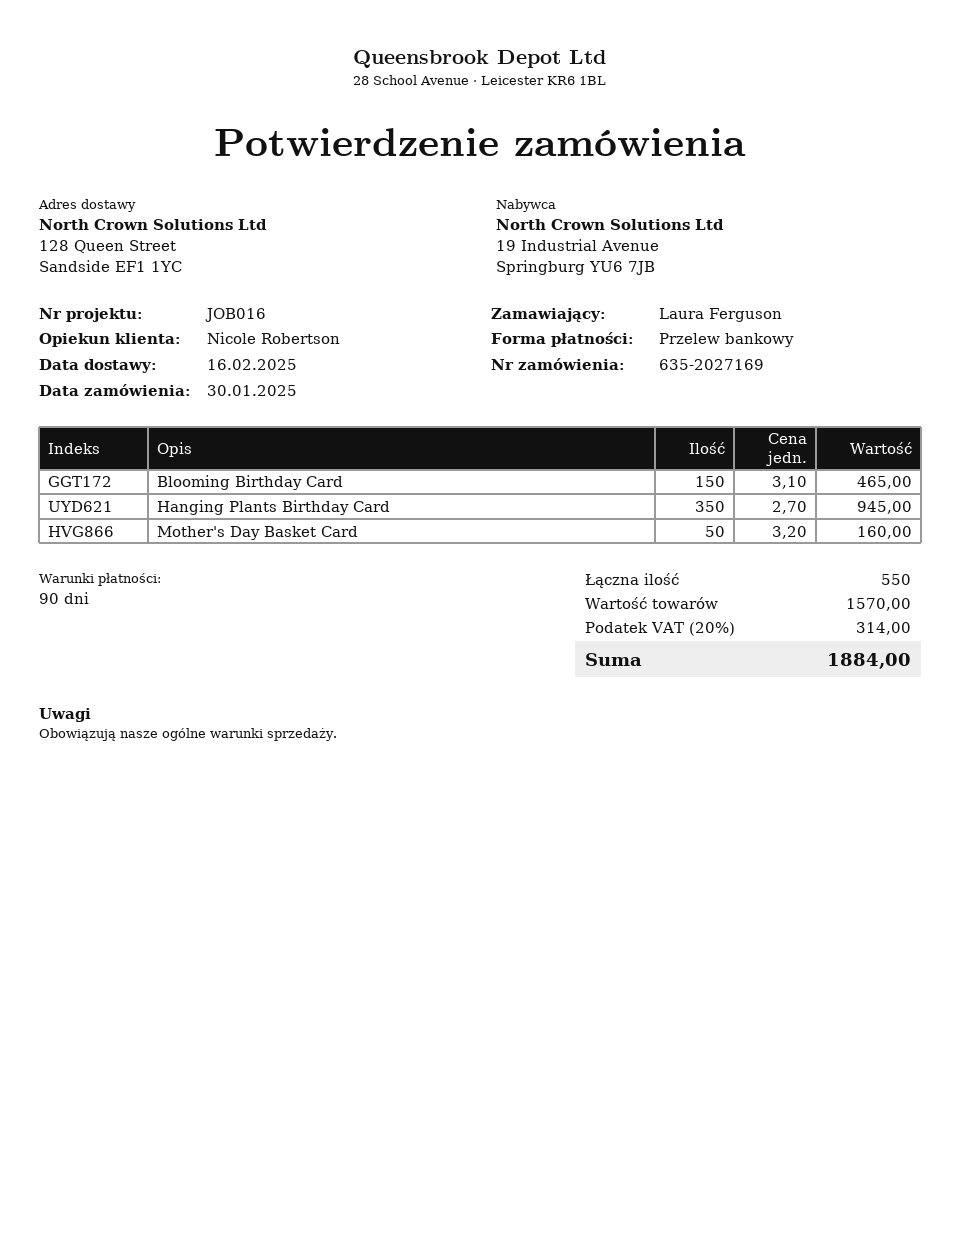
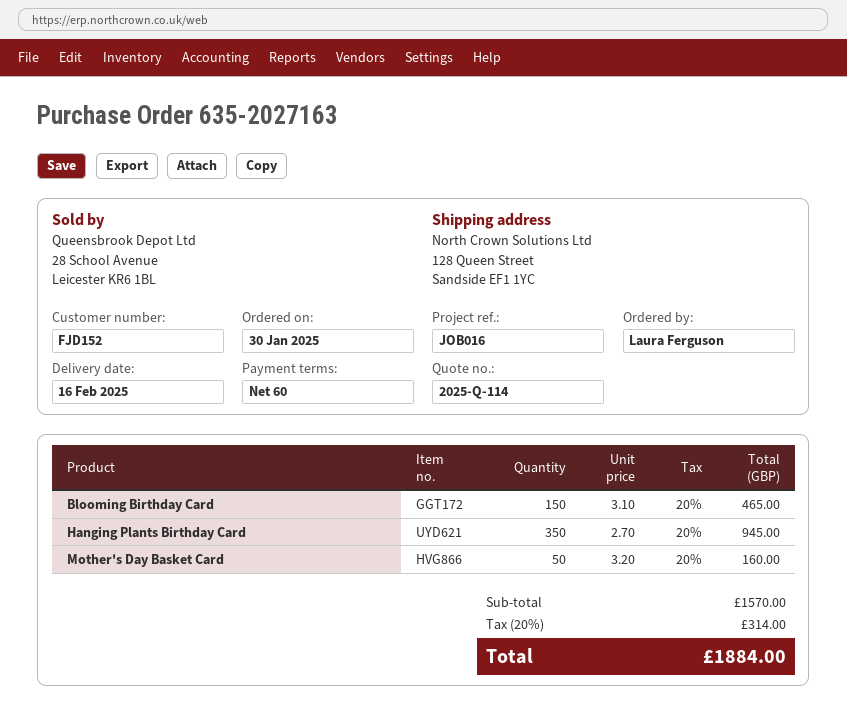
order number: 635-2027169 -> 635-2027163
payment terms: 90 days -> 60 days

